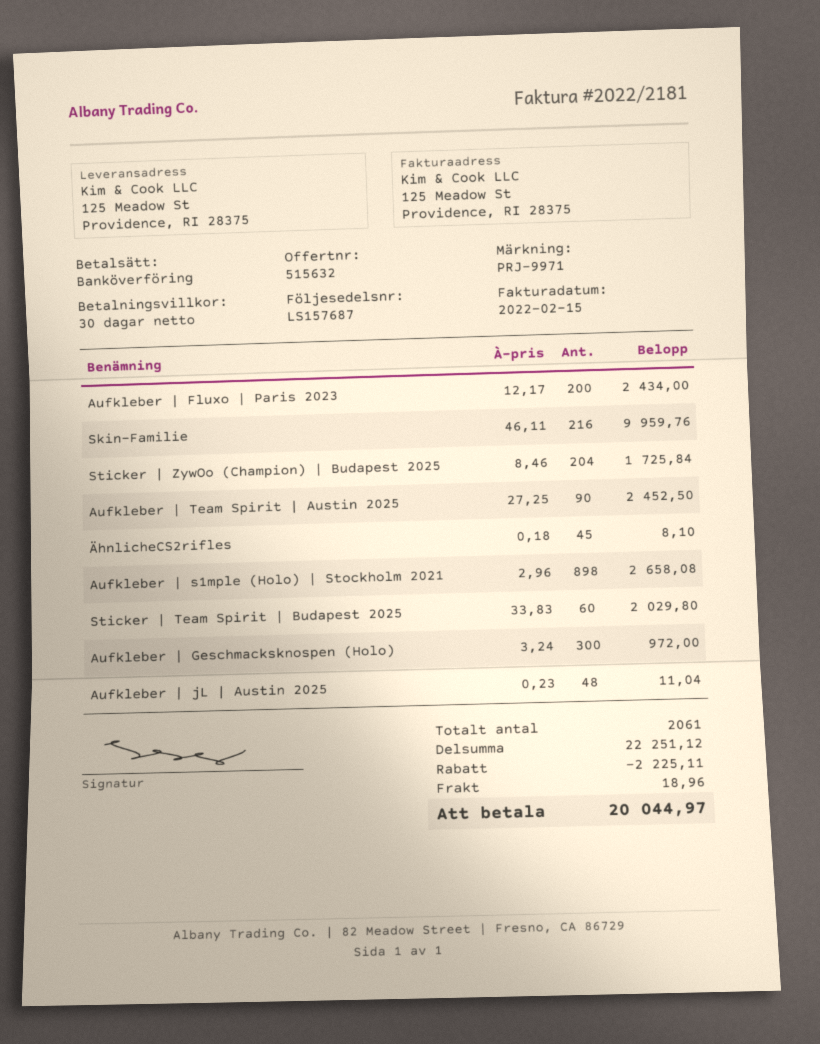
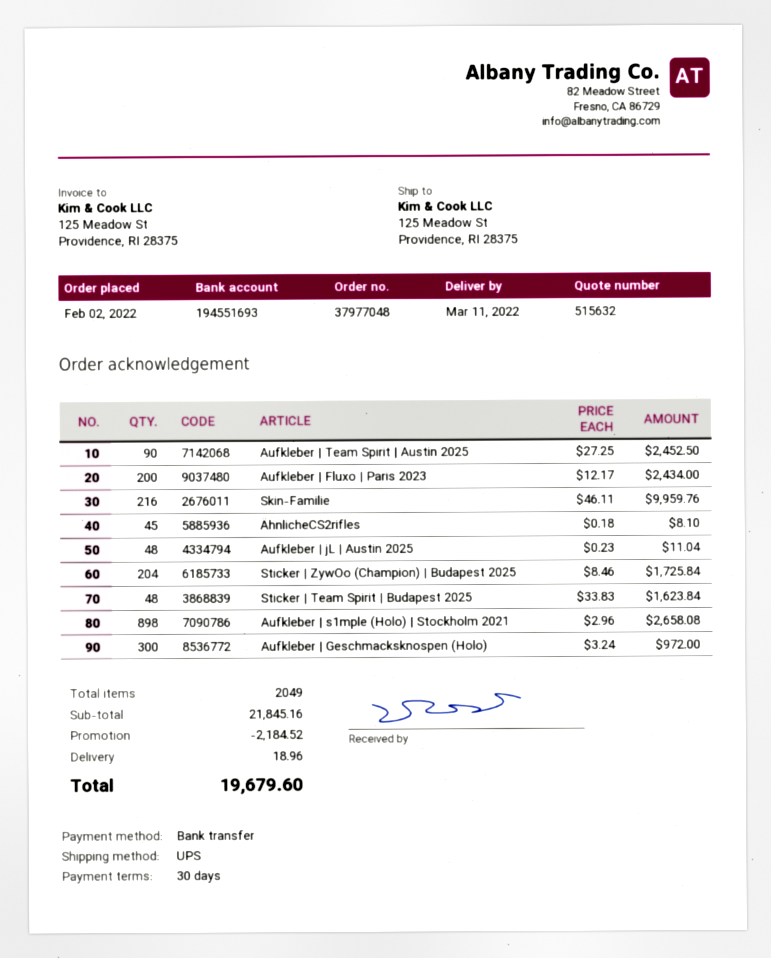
Sticker | Team Spirit | Budapest 2025: 60 x 33.83 = 2029.80 -> 48 x 33.83 = 1623.84
total quantity: 2061 -> 2049
subtotal: 22251.12 -> 21845.16
discount: 2225.11 -> 2184.52
total: 20044.97 -> 19679.60

